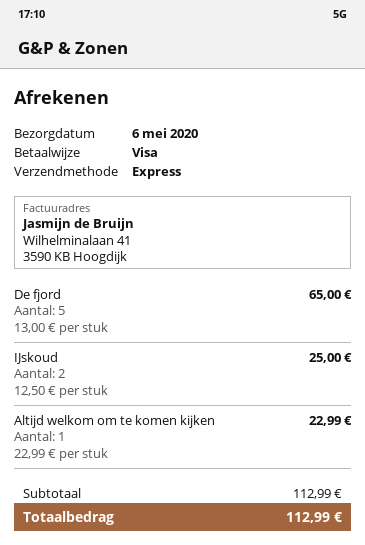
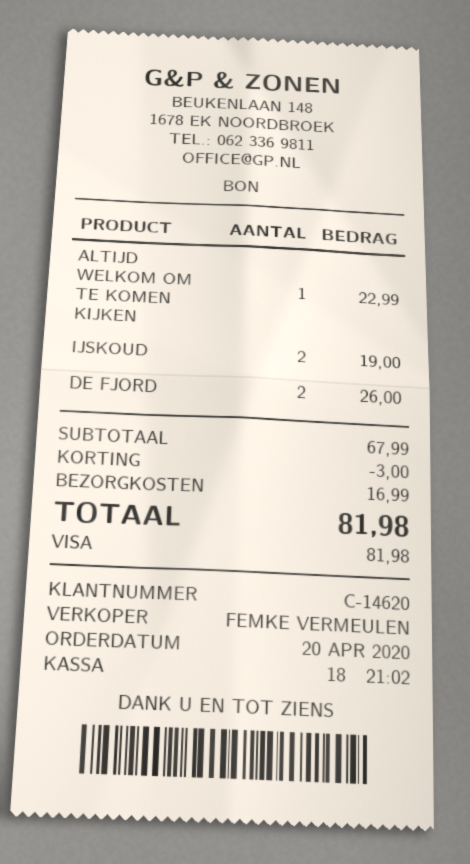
De fjord: 5 for 65.00 -> 2 for 26.00
IJskoud: 2 for 25.00 -> 2 for 19.00
subtotal: 112.99 -> 67.99
discount: none -> 3.00
shipping: none -> 16.99
total: 112.99 -> 81.98

